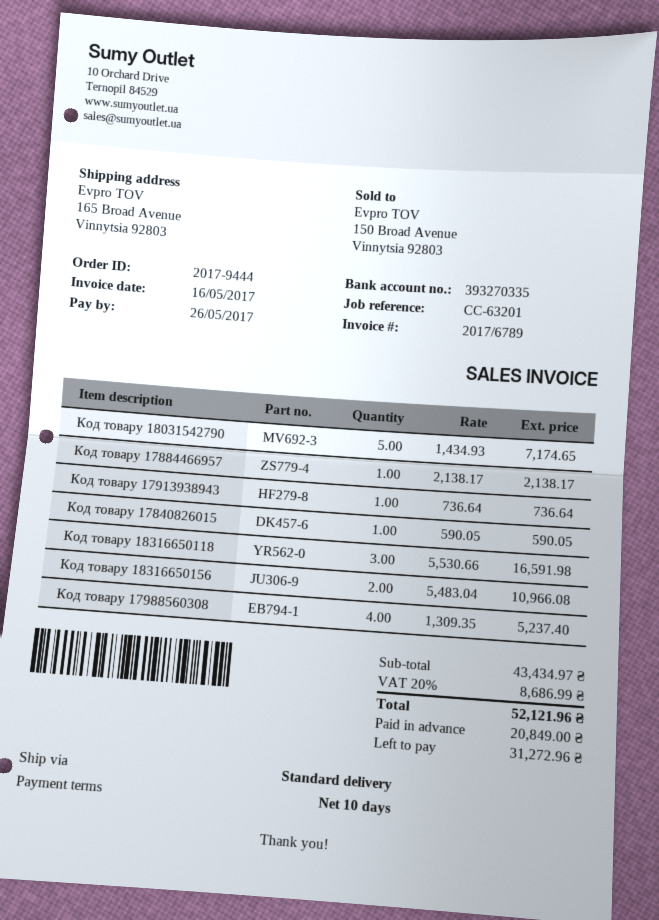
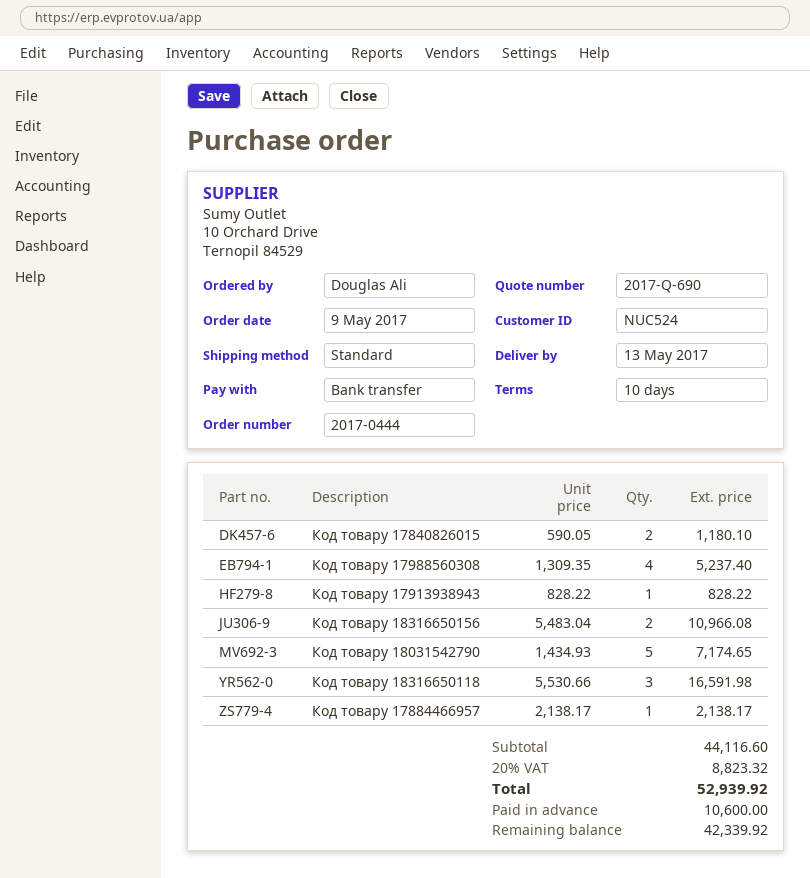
order number: 2017-9444 -> 2017-0444
Код товару 17913938943: 1 x 736.64 = 736.64 -> 1 x 828.22 = 828.22
Код товару 17840826015: 1 x 590.05 = 590.05 -> 2 x 590.05 = 1180.10
subtotal: 43434.97 -> 44116.60
tax: 20% = 8686.99 -> 20% = 8823.32
total: 52121.96 -> 52939.92
deposit: 20849.00 -> 10600.00
balance: 31272.96 -> 42339.92

